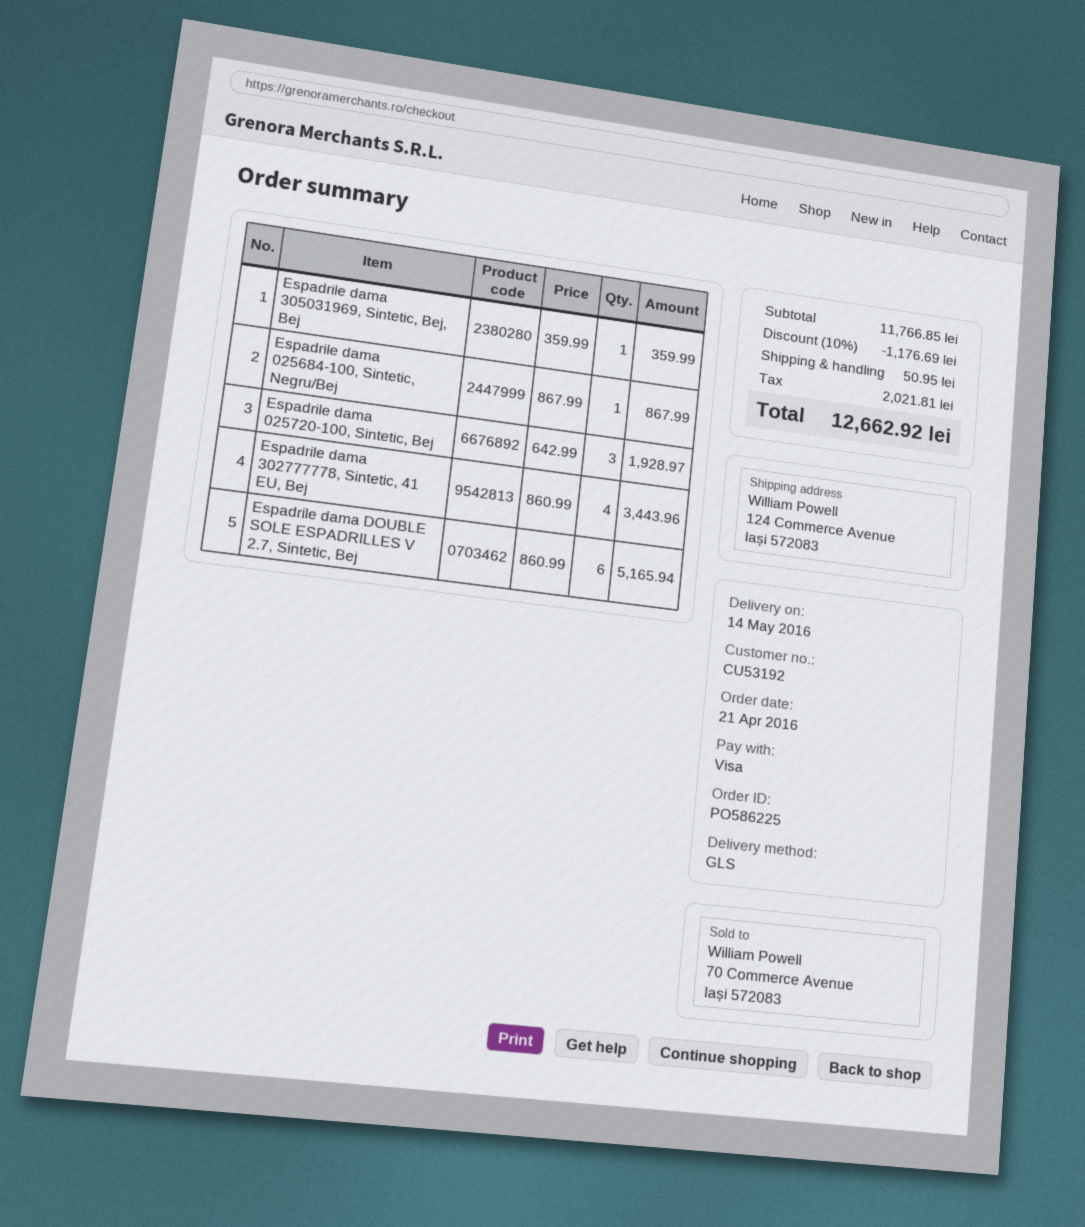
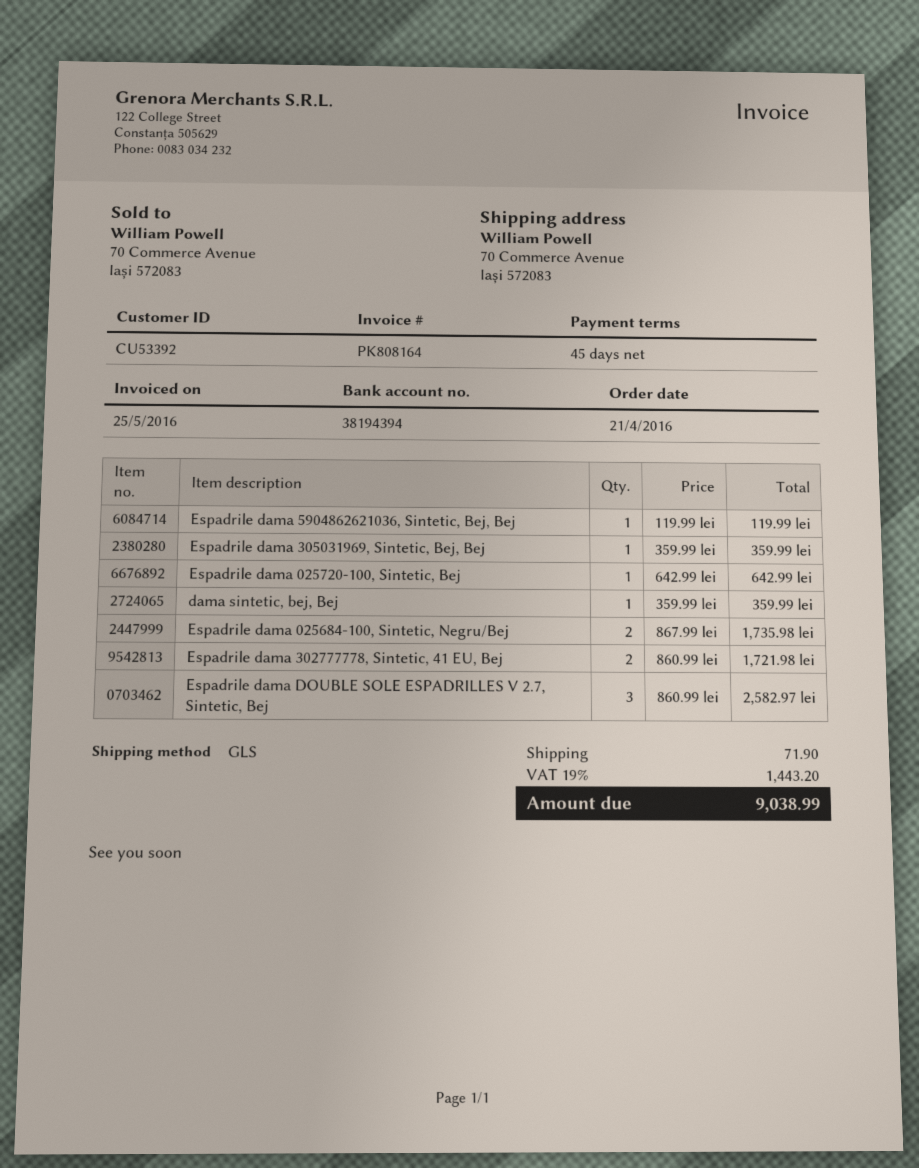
customer number: CU53192 -> CU53392
ship to: 124 Commerce Avenue, Iași 572083 -> 70 Commerce Avenue, Iași 572083
Espadrile dama 025684-100, Sintetic, Negru/Bej: 1 x 867.99 = 867.99 -> 2 x 867.99 = 1735.98
Espadrile dama 025720-100, Sintetic, Bej: 3 x 642.99 = 1928.97 -> 1 x 642.99 = 642.99
Espadrile dama 302777778, Sintetic, 41 EU, Bej: 4 x 860.99 = 3443.96 -> 2 x 860.99 = 1721.98
Espadrile dama DOUBLE SOLE ESPADRILLES V 2.7, Sintetic, Bej: 6 x 860.99 = 5165.94 -> 3 x 860.99 = 2582.97
Espadrile dama 5904862621036, Sintetic, Bej, Bej: none -> 1 x 119.99 = 119.99
dama sintetic, bej, Bej: none -> 1 x 359.99 = 359.99
discount: 10% = 1176.69 -> none
shipping: 50.95 -> 71.90
tax: 2021.81 -> 1443.20
total: 12662.92 -> 9038.99

